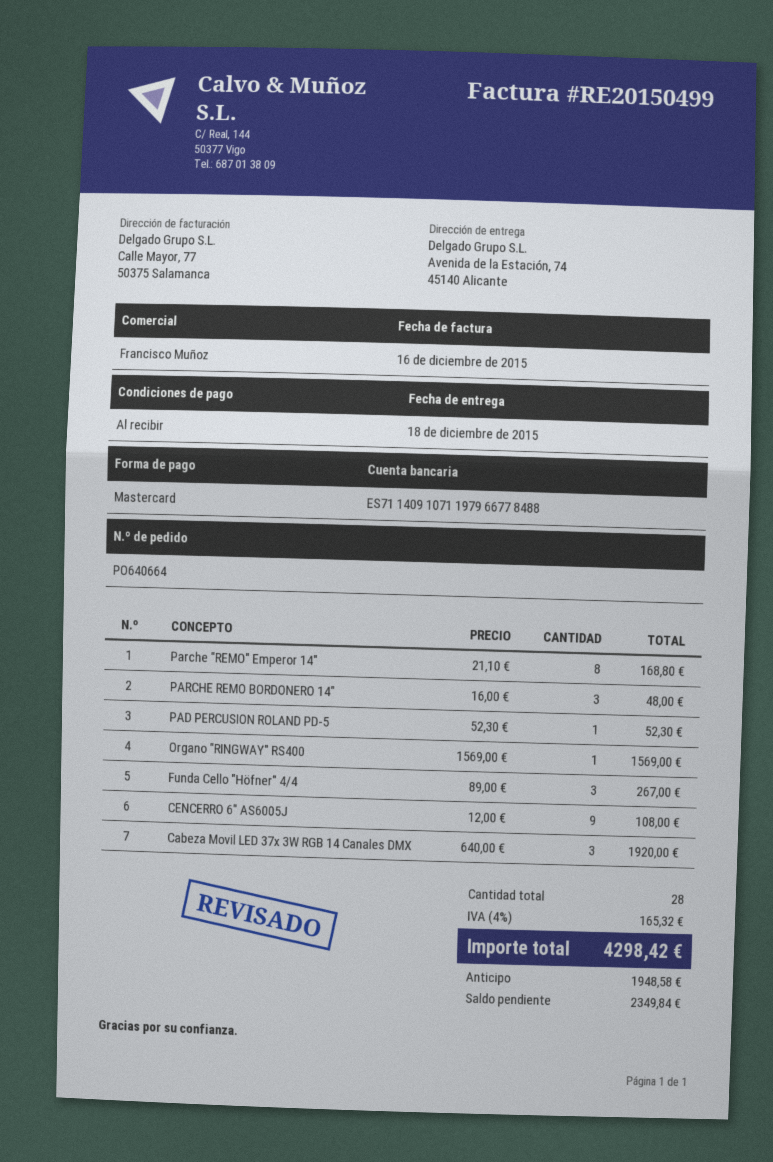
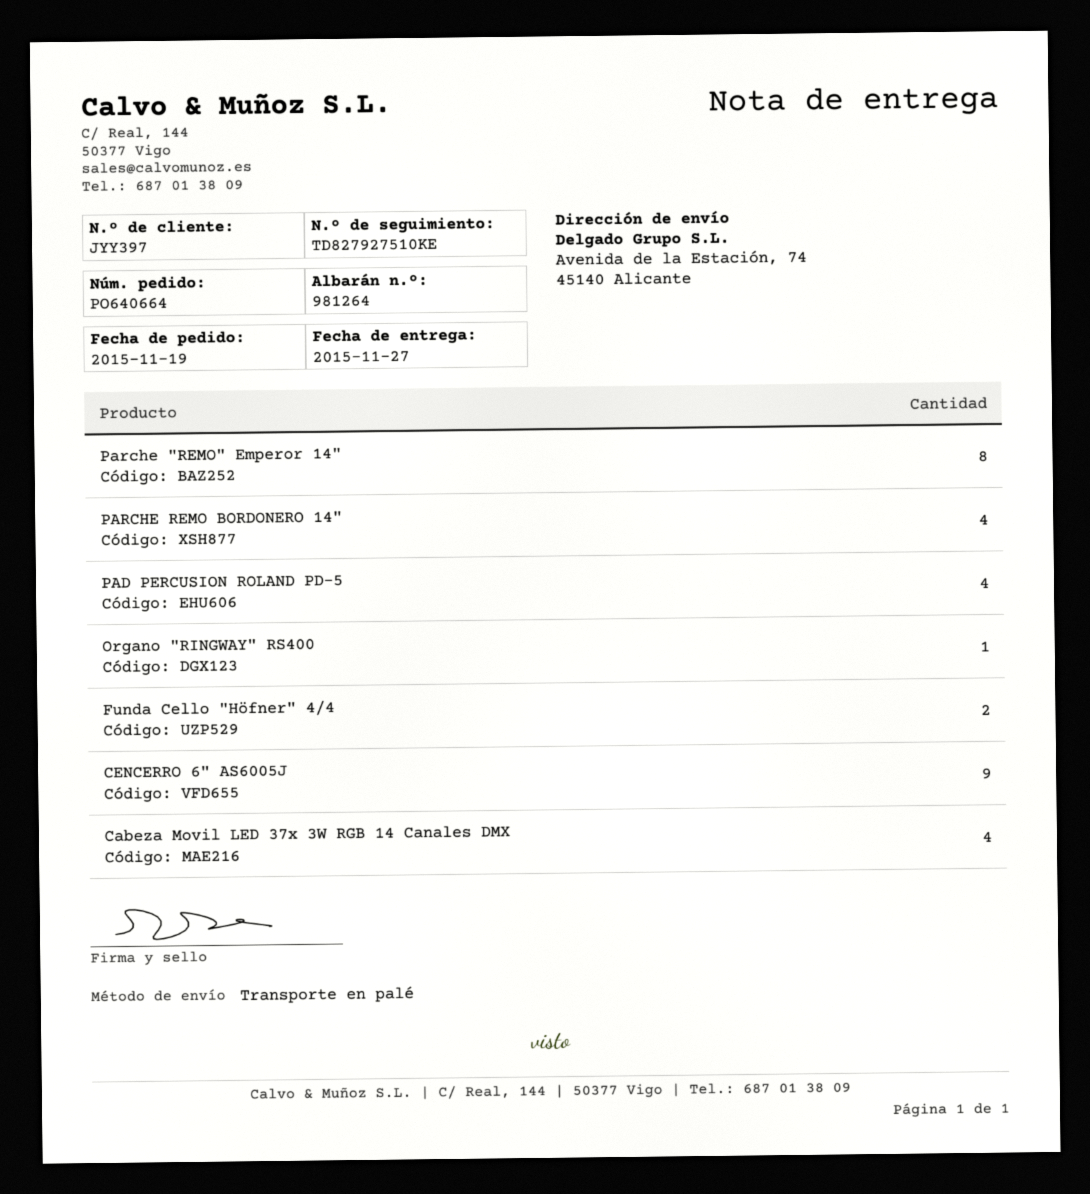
delivery date: 2015-12-18 -> 2015-11-27
PARCHE REMO BORDONERO 14": 3 -> 4
PAD PERCUSION ROLAND PD-5: 1 -> 4
Funda Cello "Höfner" 4/4: 3 -> 2
Cabeza Movil LED 37x 3W RGB 14 Canales DMX: 3 -> 4

